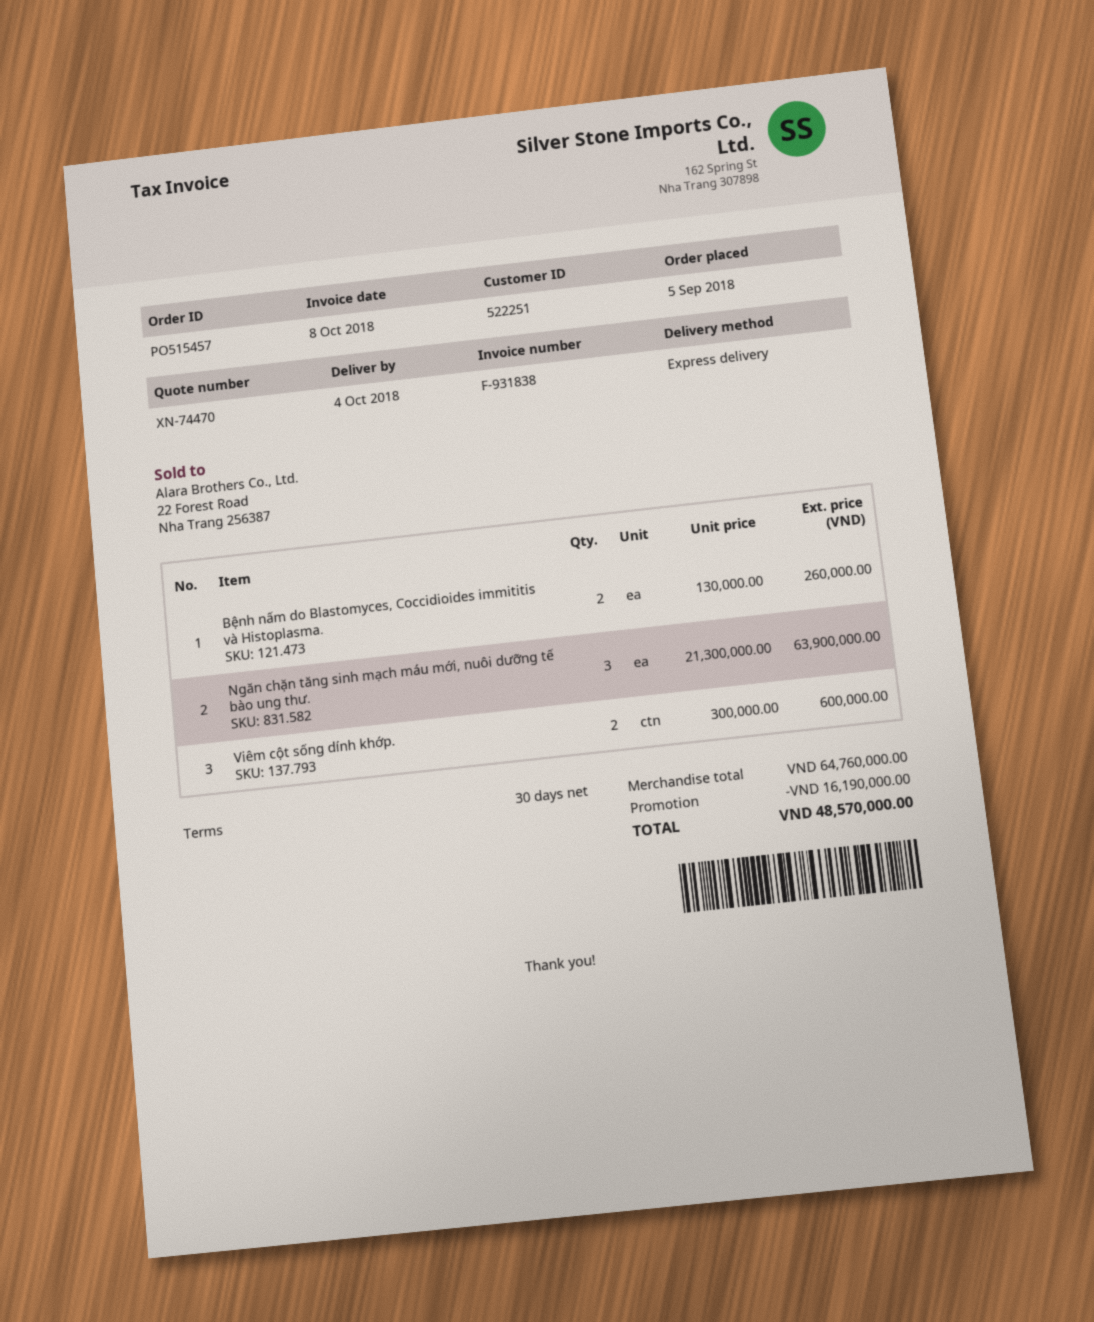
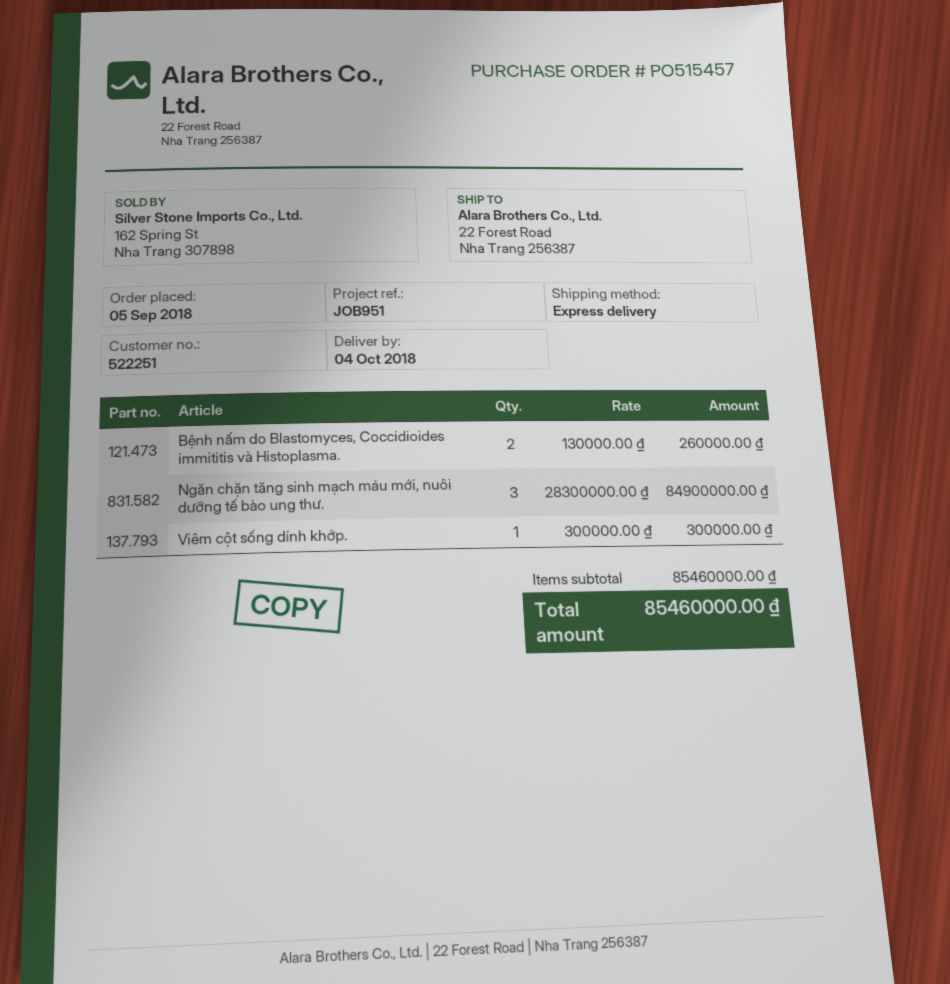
Ngăn chặn tăng sinh mạch máu mới, nuôi dưỡng tế bào ung thư.: 3 x 21300000.00 = 63900000.00 -> 3 x 28300000.00 = 84900000.00
Viêm cột sống dính khớp.: 2 x 300000.00 = 600000.00 -> 1 x 300000.00 = 300000.00
subtotal: 64760000.00 -> 85460000.00
discount: 16190000.00 -> none
total: 48570000.00 -> 85460000.00

